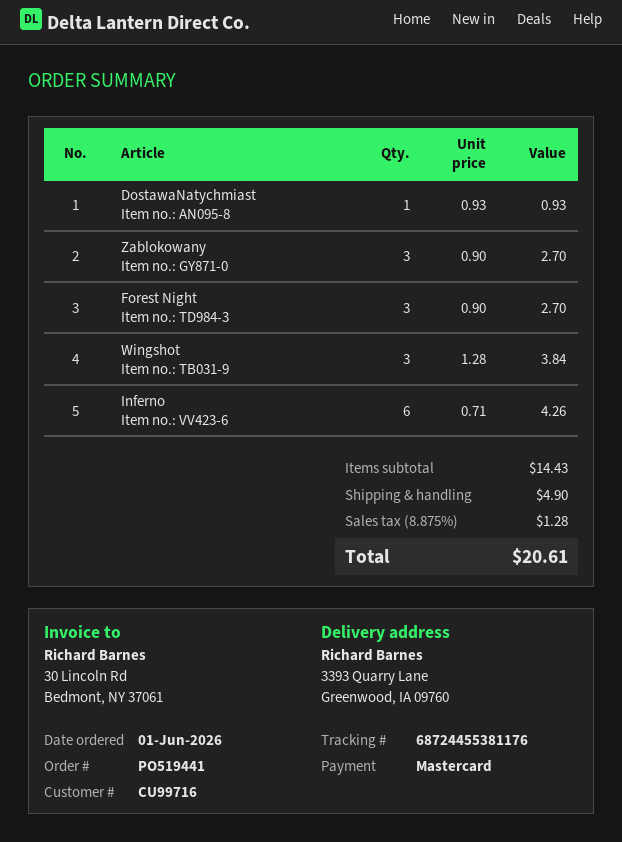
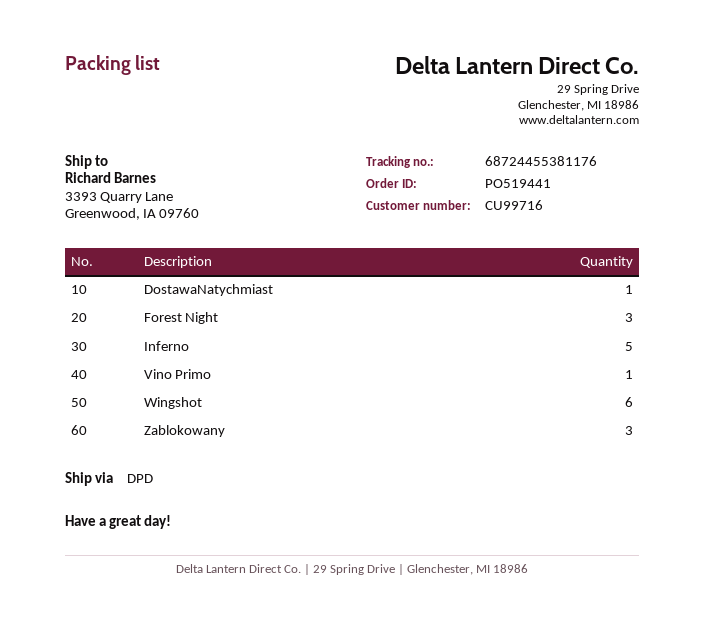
Wingshot: 3 -> 6
Inferno: 6 -> 5
Vino Primo: none -> 1

